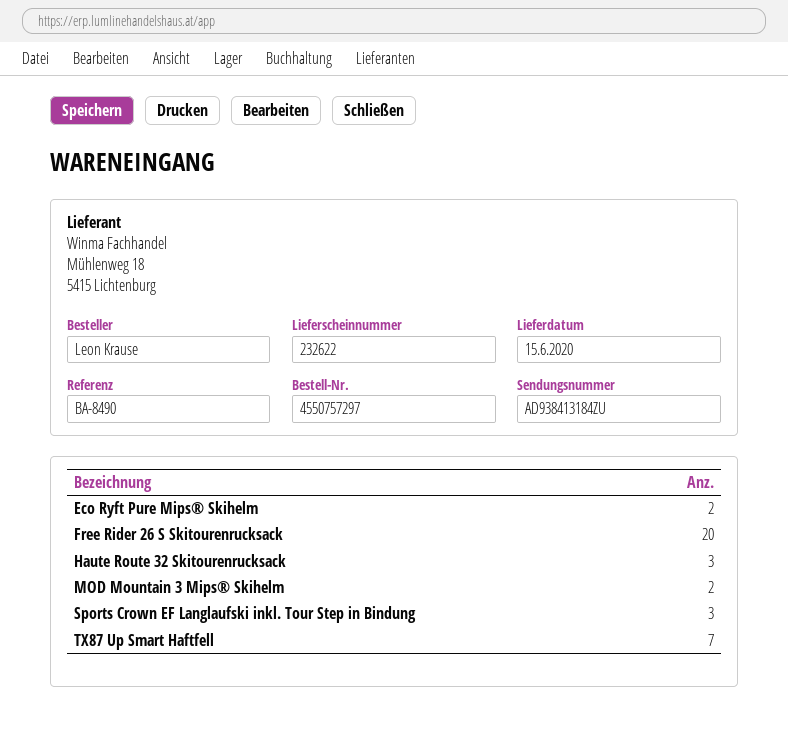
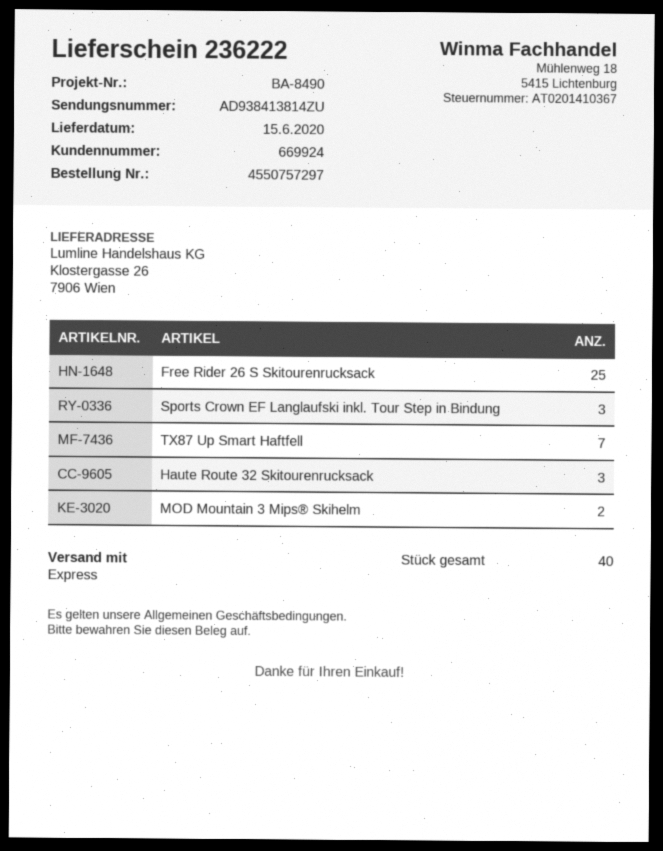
delivery note number: 232622 -> 236222
tracking number: AD938413184ZU -> AD938413814ZU
Eco Ryft Pure Mips® Skihelm: 2 -> none
Free Rider 26 S Skitourenrucksack: 20 -> 25

